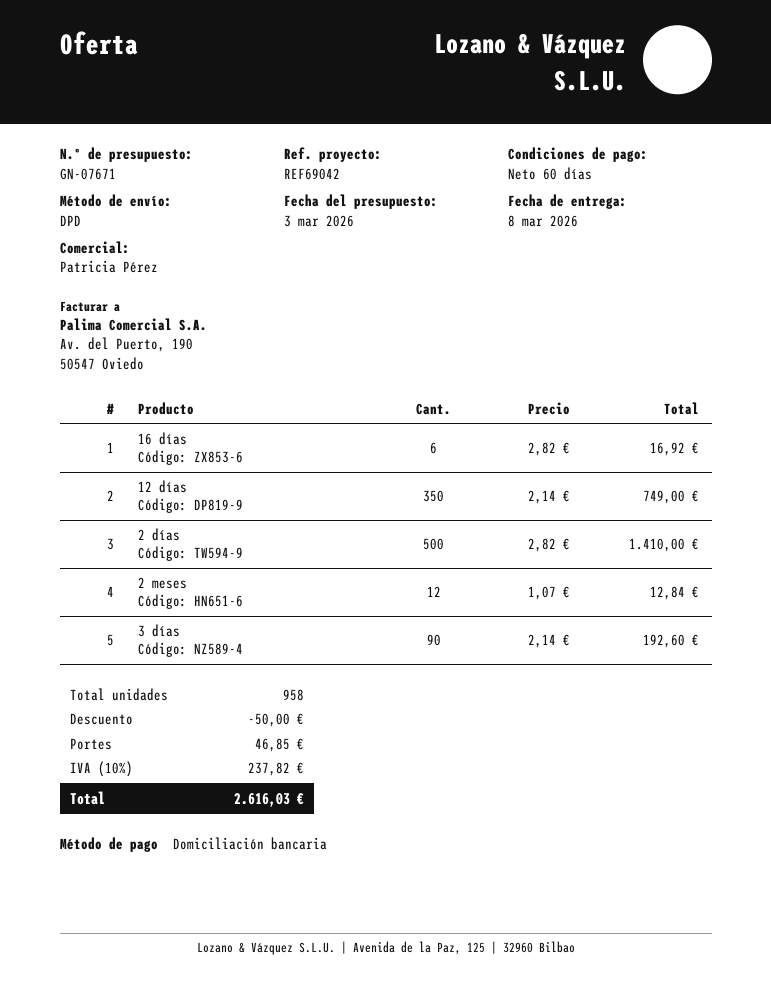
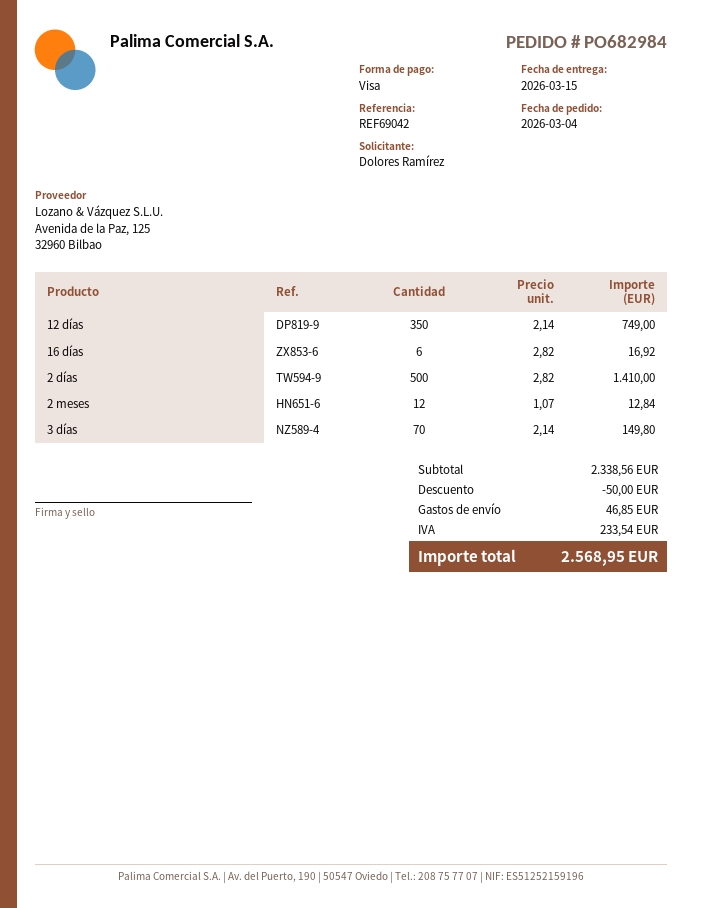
delivery date: 2026-03-08 -> 2026-03-15
payment method: direct debit -> Visa
3 días: 90 x 2.14 = 192.60 -> 70 x 2.14 = 149.80
tax: 237.82 -> 233.54
total: 2616.03 -> 2568.95

